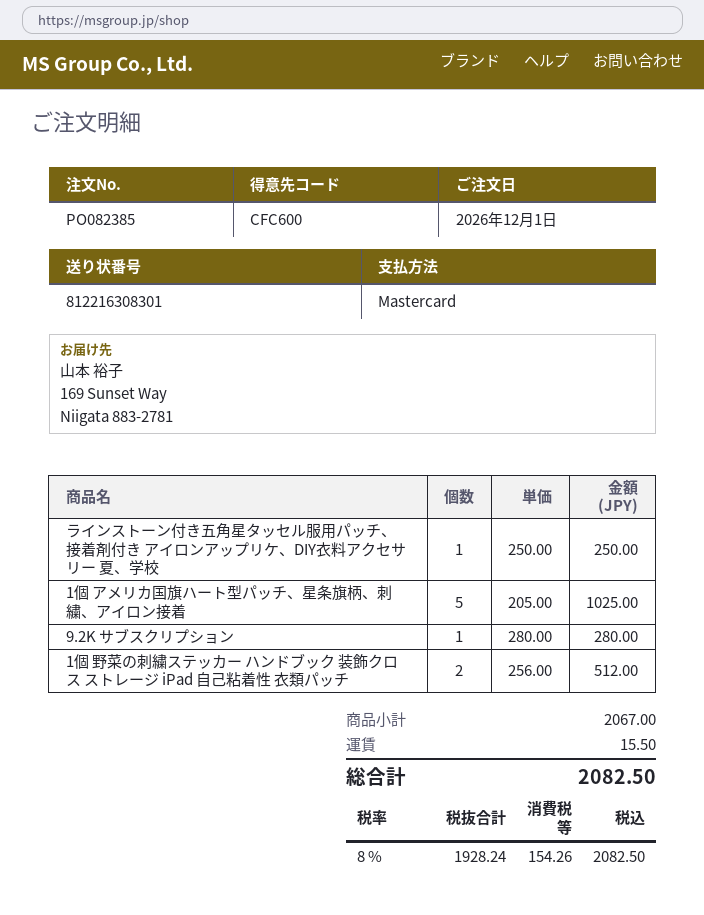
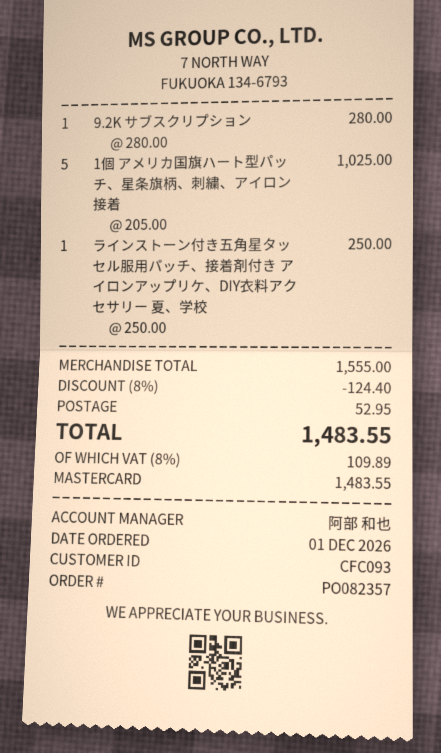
order number: PO082385 -> PO082357
customer number: CFC600 -> CFC093
1個 野菜の刺繍ステッカー ハンドブック 装飾クロス ストレージ iPad 自己粘着性 衣類パッチ: 2 x 256.00 = 512.00 -> none
subtotal: 2067.00 -> 1555.00
discount: none -> 8% = 124.40
shipping: 15.50 -> 52.95
tax: 8% = 154.26 -> 8% = 109.89
total: 2082.50 -> 1483.55

